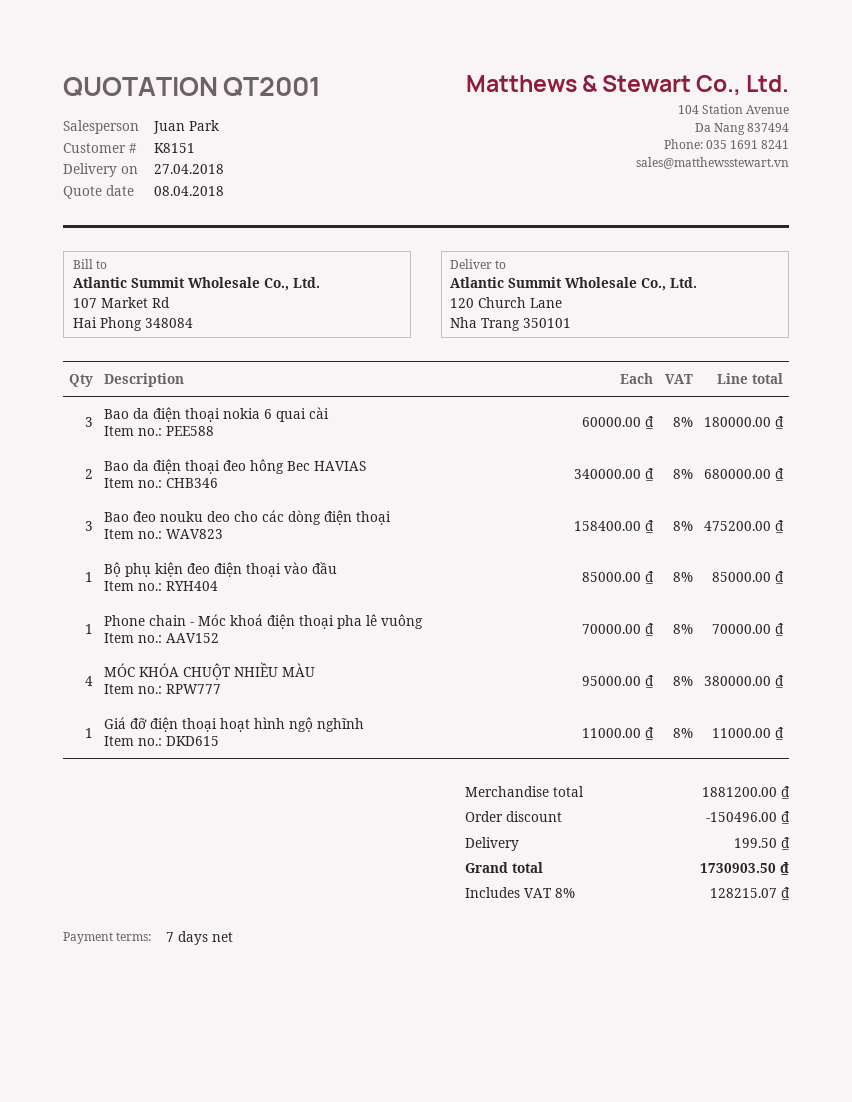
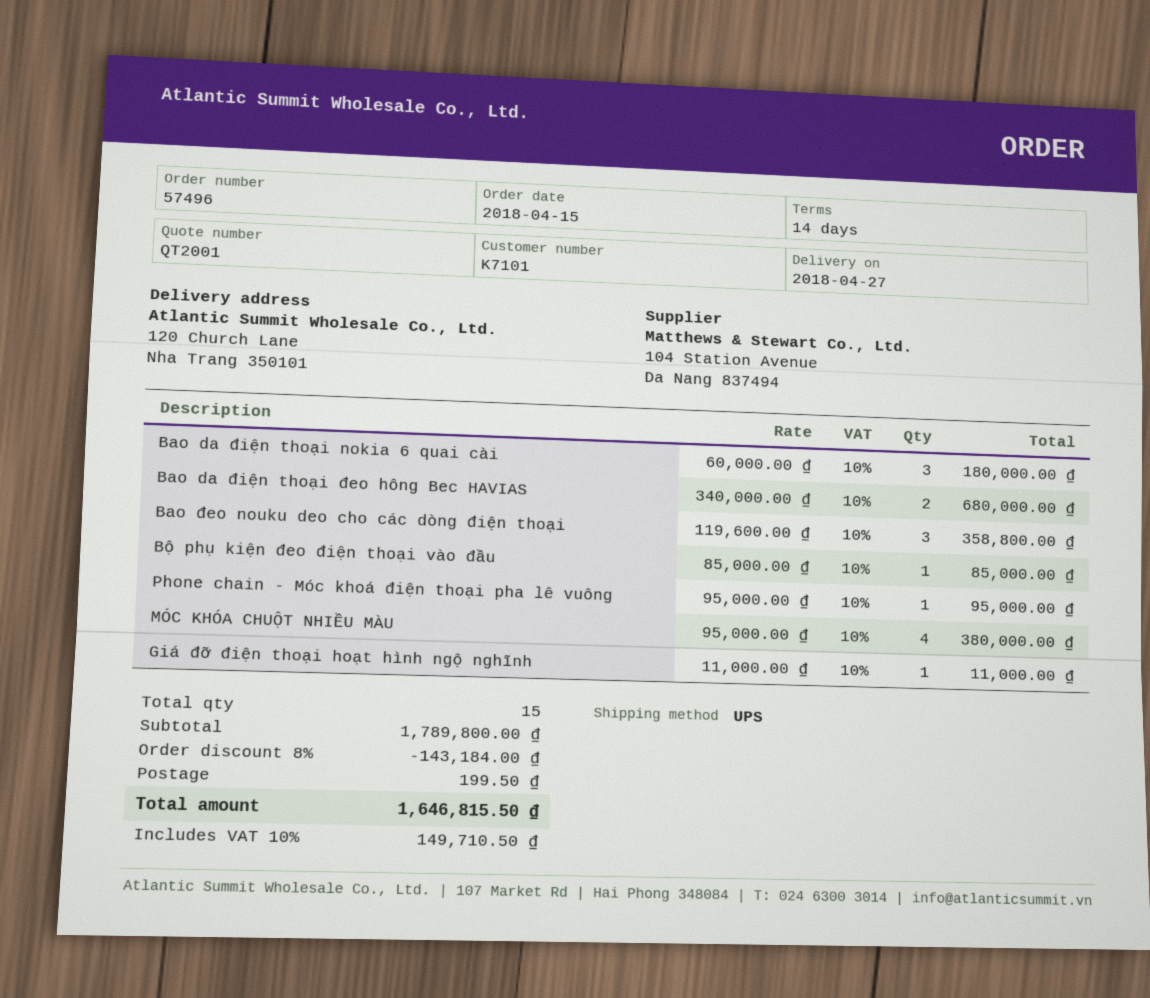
payment terms: 7 days -> 14 days
customer number: K8151 -> K7101
Bao đeo nouku deo cho các dòng điện thoại: 3 x 158400.00 = 475200.00 -> 3 x 119600.00 = 358800.00
Phone chain - Móc khoá điện thoại pha lê vuông: 1 x 70000.00 = 70000.00 -> 1 x 95000.00 = 95000.00
subtotal: 1881200.00 -> 1789800.00
discount: 150496.00 -> 143184.00
tax: 8% = 128215.07 -> 10% = 149710.50
total: 1730903.50 -> 1646815.50

